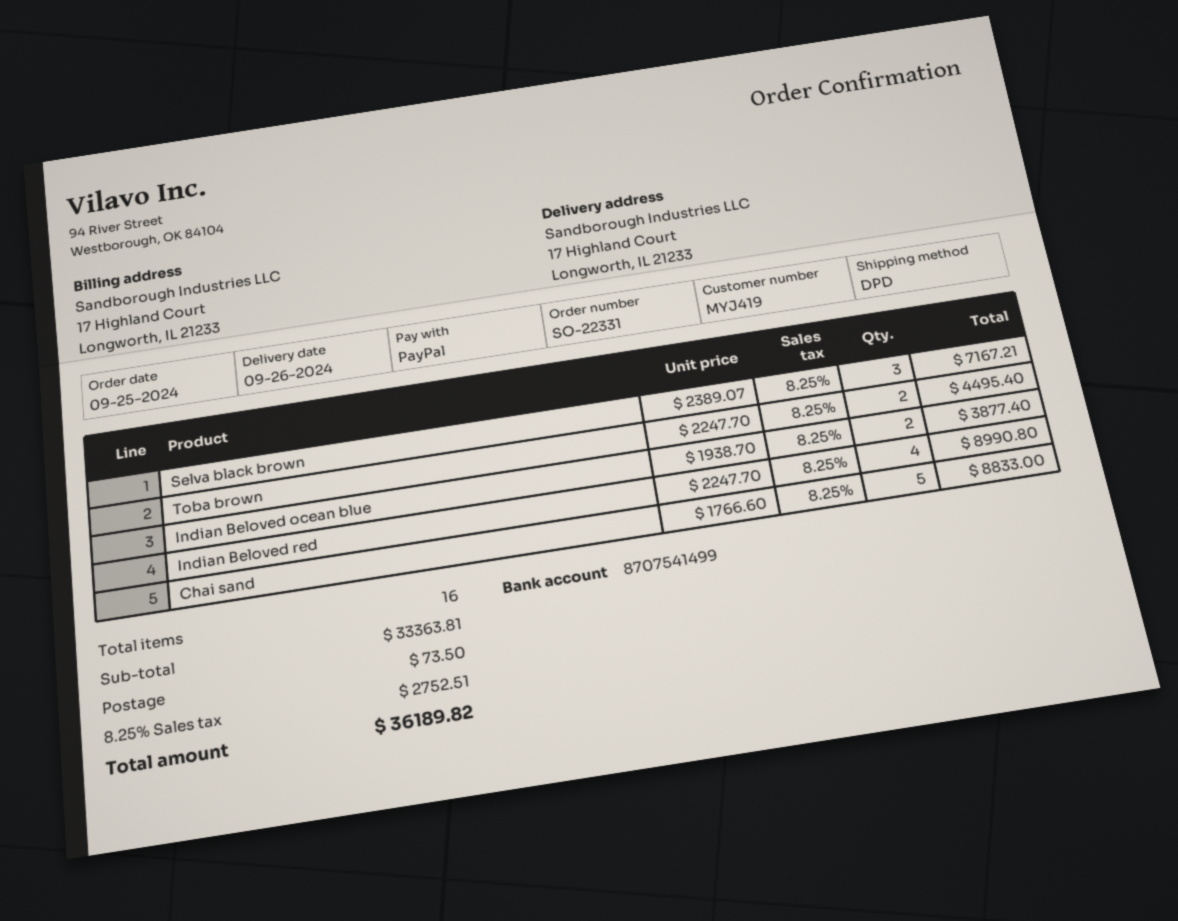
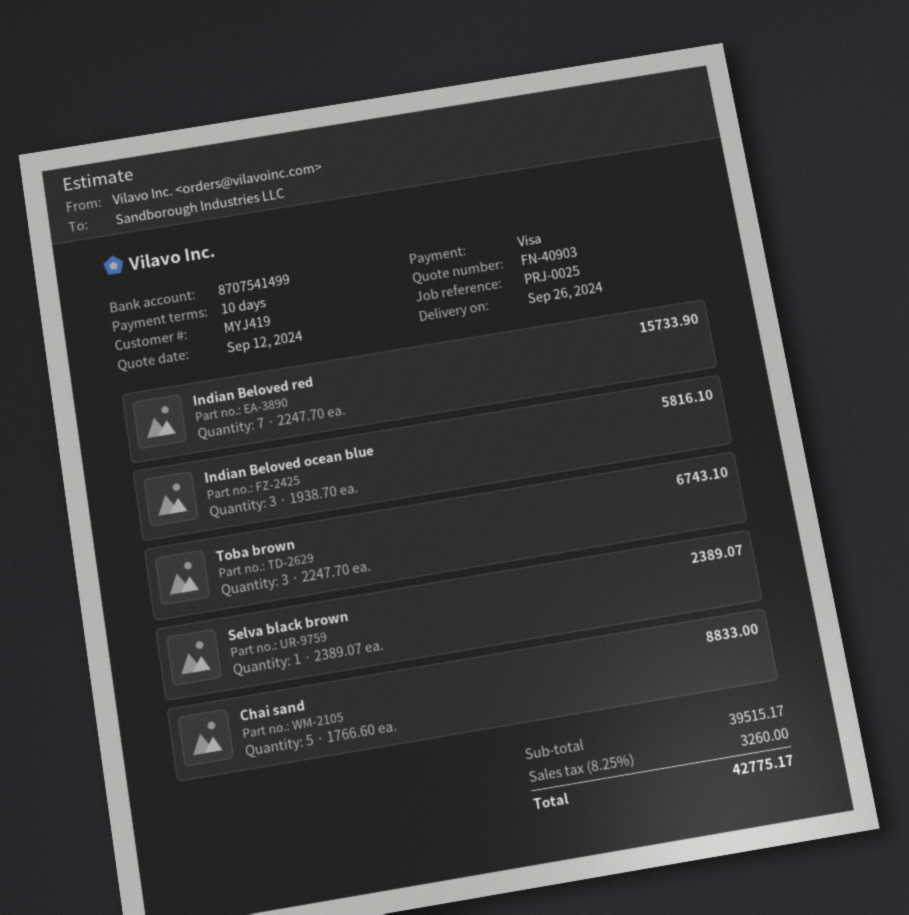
payment method: PayPal -> Visa
Selva black brown: 3 x 2389.07 = 7167.21 -> 1 x 2389.07 = 2389.07
Toba brown: 2 x 2247.70 = 4495.40 -> 3 x 2247.70 = 6743.10
Indian Beloved ocean blue: 2 x 1938.70 = 3877.40 -> 3 x 1938.70 = 5816.10
Indian Beloved red: 4 x 2247.70 = 8990.80 -> 7 x 2247.70 = 15733.90
subtotal: 33363.81 -> 39515.17
shipping: 73.50 -> none
tax: 8.25% = 2752.51 -> 8.25% = 3260.00
total: 36189.82 -> 42775.17

